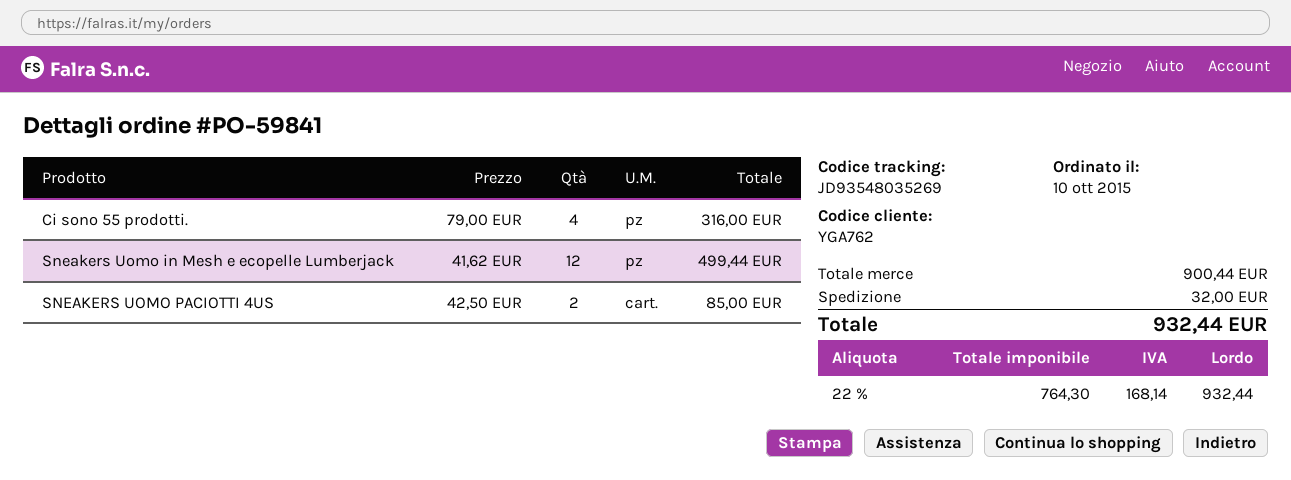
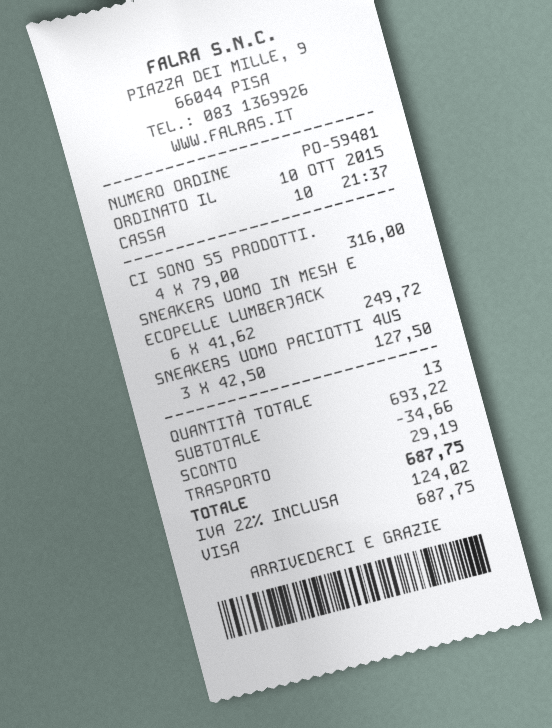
order number: PO-59841 -> PO-59481
Sneakers Uomo in Mesh e ecopelle Lumberjack: 12 x 41.62 = 499.44 -> 6 x 41.62 = 249.72
SNEAKERS UOMO PACIOTTI 4US: 2 x 42.50 = 85.00 -> 3 x 42.50 = 127.50
subtotal: 900.44 -> 693.22
discount: none -> 34.66
shipping: 32.00 -> 29.19
tax: 22% = 168.14 -> 22% = 124.02
total: 932.44 -> 687.75

